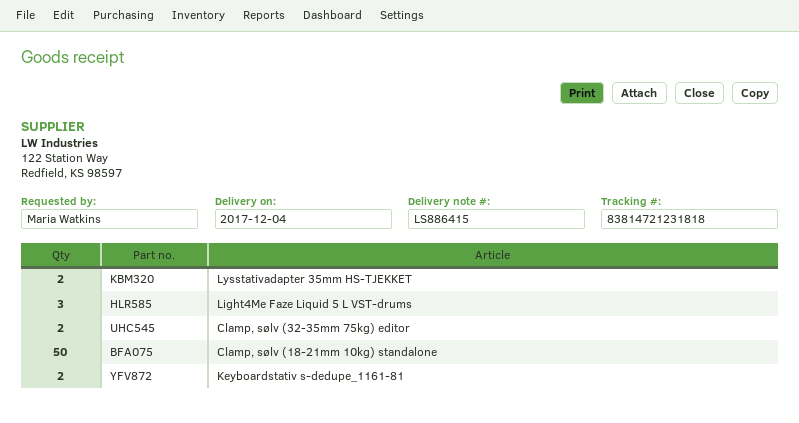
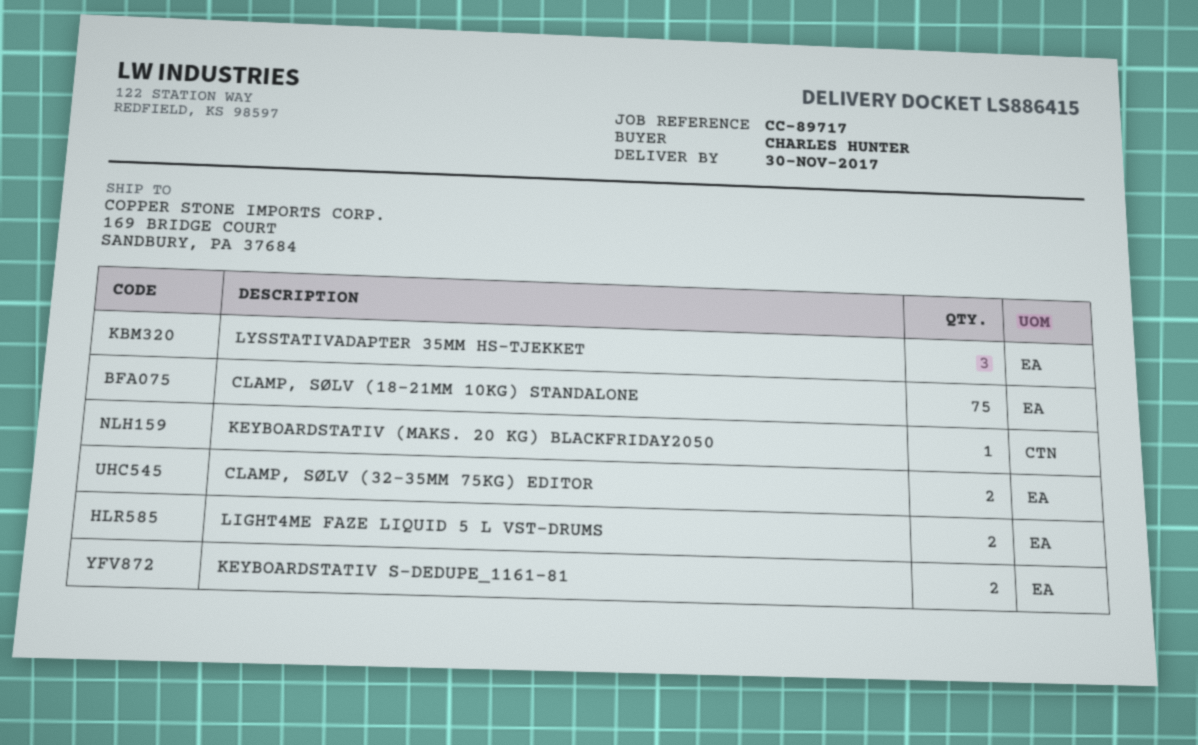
delivery date: 2017-12-04 -> 2017-11-30
ordered by: Maria Watkins -> CHARLES HUNTER
Lysstativadapter 35mm HS-TJEKKET: 2 -> 3
Light4Me Faze Liquid 5 L VST-drums: 3 -> 2
Clamp, sølv (18-21mm 10kg) standalone: 50 -> 75
KEYBOARDSTATIV (MAKS. 20 KG) BLACKFRIDAY2050: none -> 1

